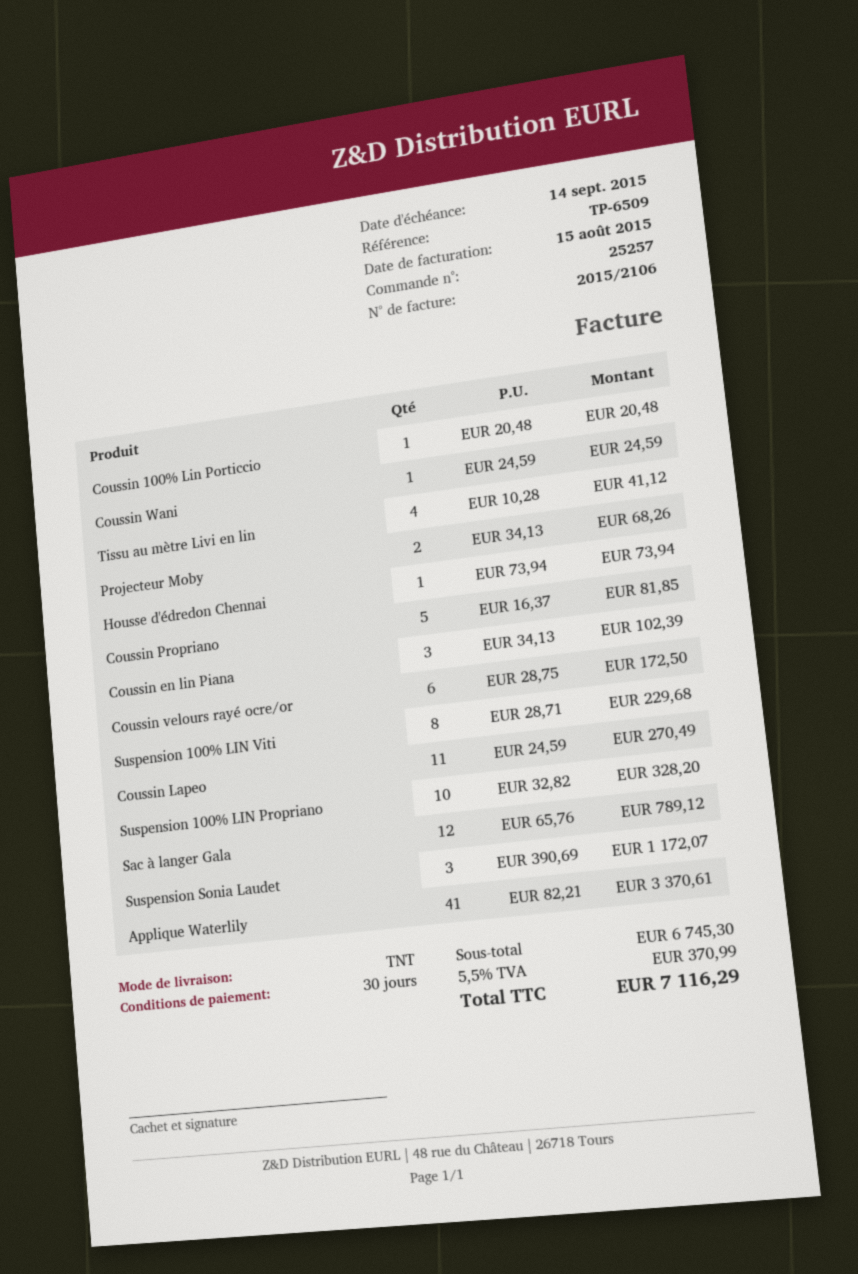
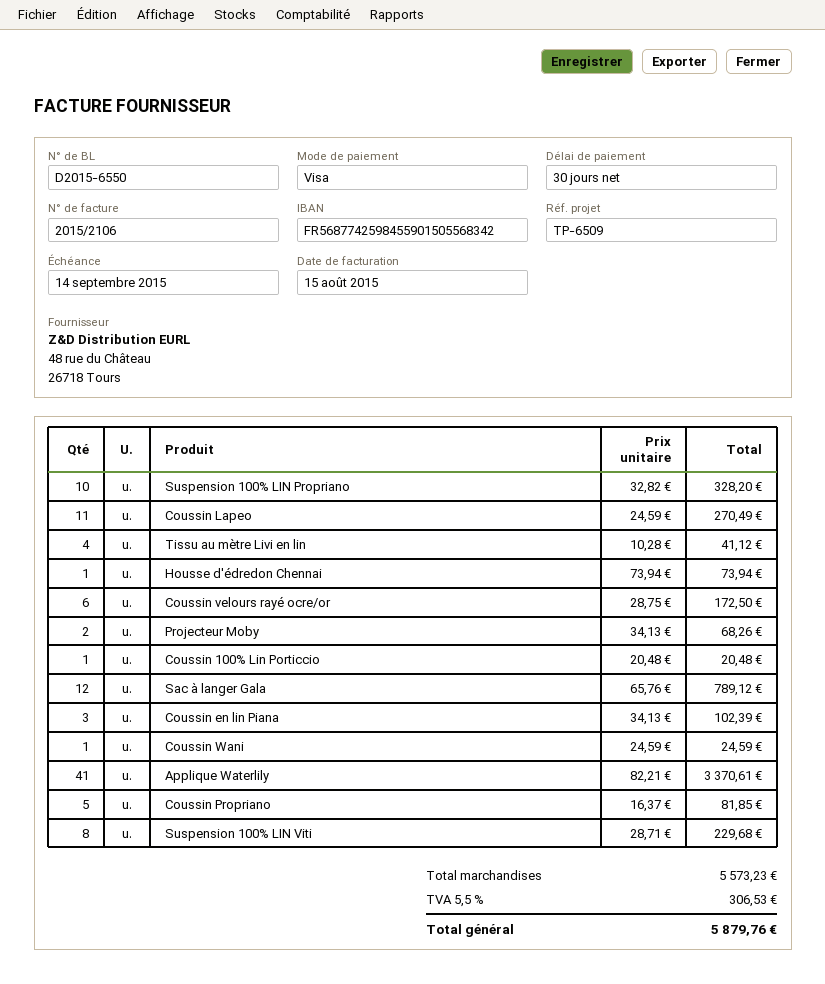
Suspension Sonia Laudet: 3 x 390.69 = 1172.07 -> none
subtotal: 6745.30 -> 5573.23
tax: 5.5% = 370.99 -> 5.5% = 306.53
total: 7116.29 -> 5879.76

